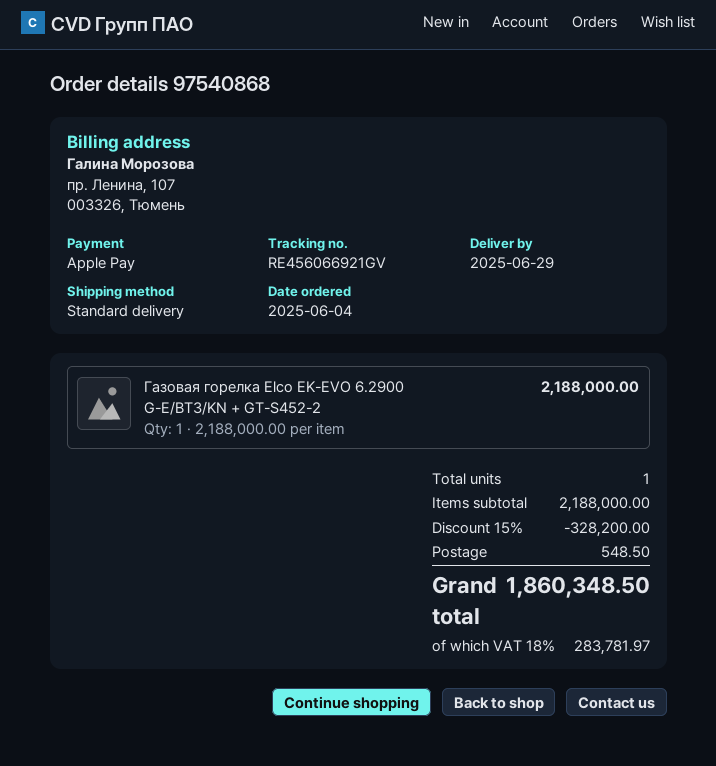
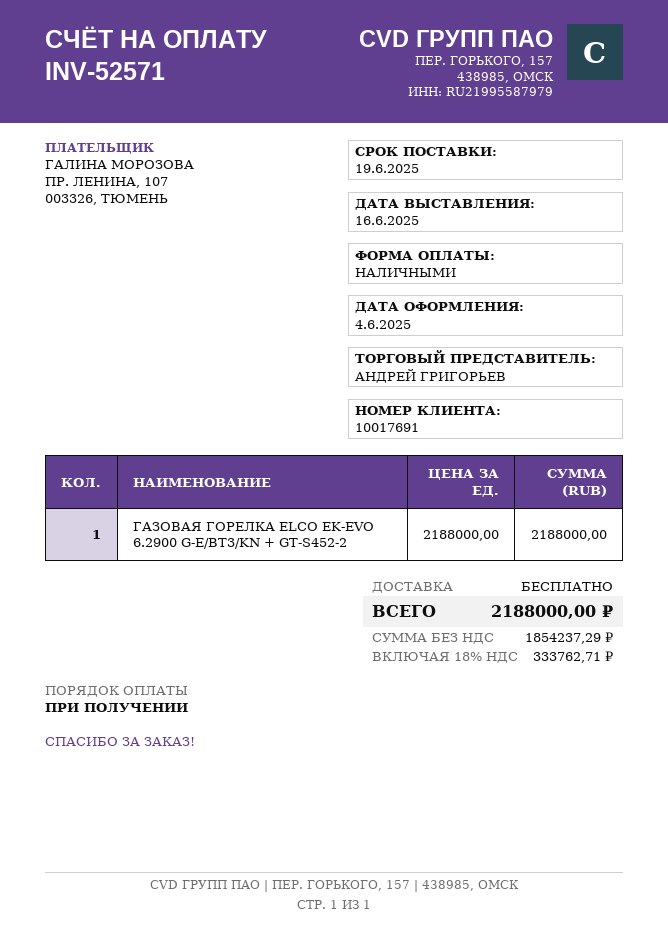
delivery date: 2025-06-29 -> 2025-06-19
payment method: Apple Pay -> cash
discount: 15% = 328200.00 -> none
shipping: 548.50 -> 0.00
tax: 18% = 283781.97 -> 18% = 333762.71
total: 1860348.50 -> 2188000.00

